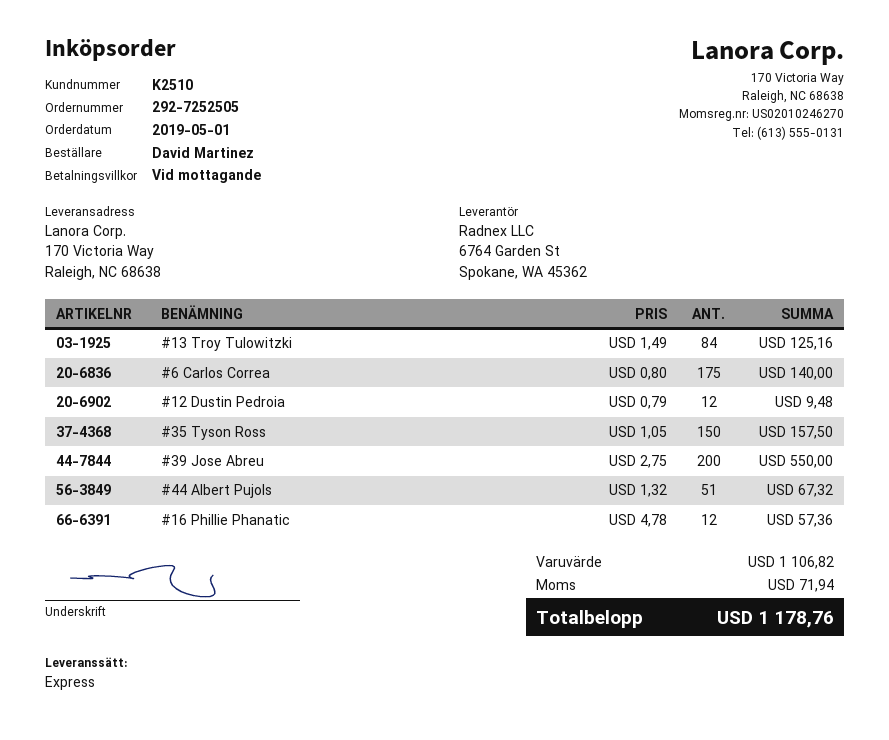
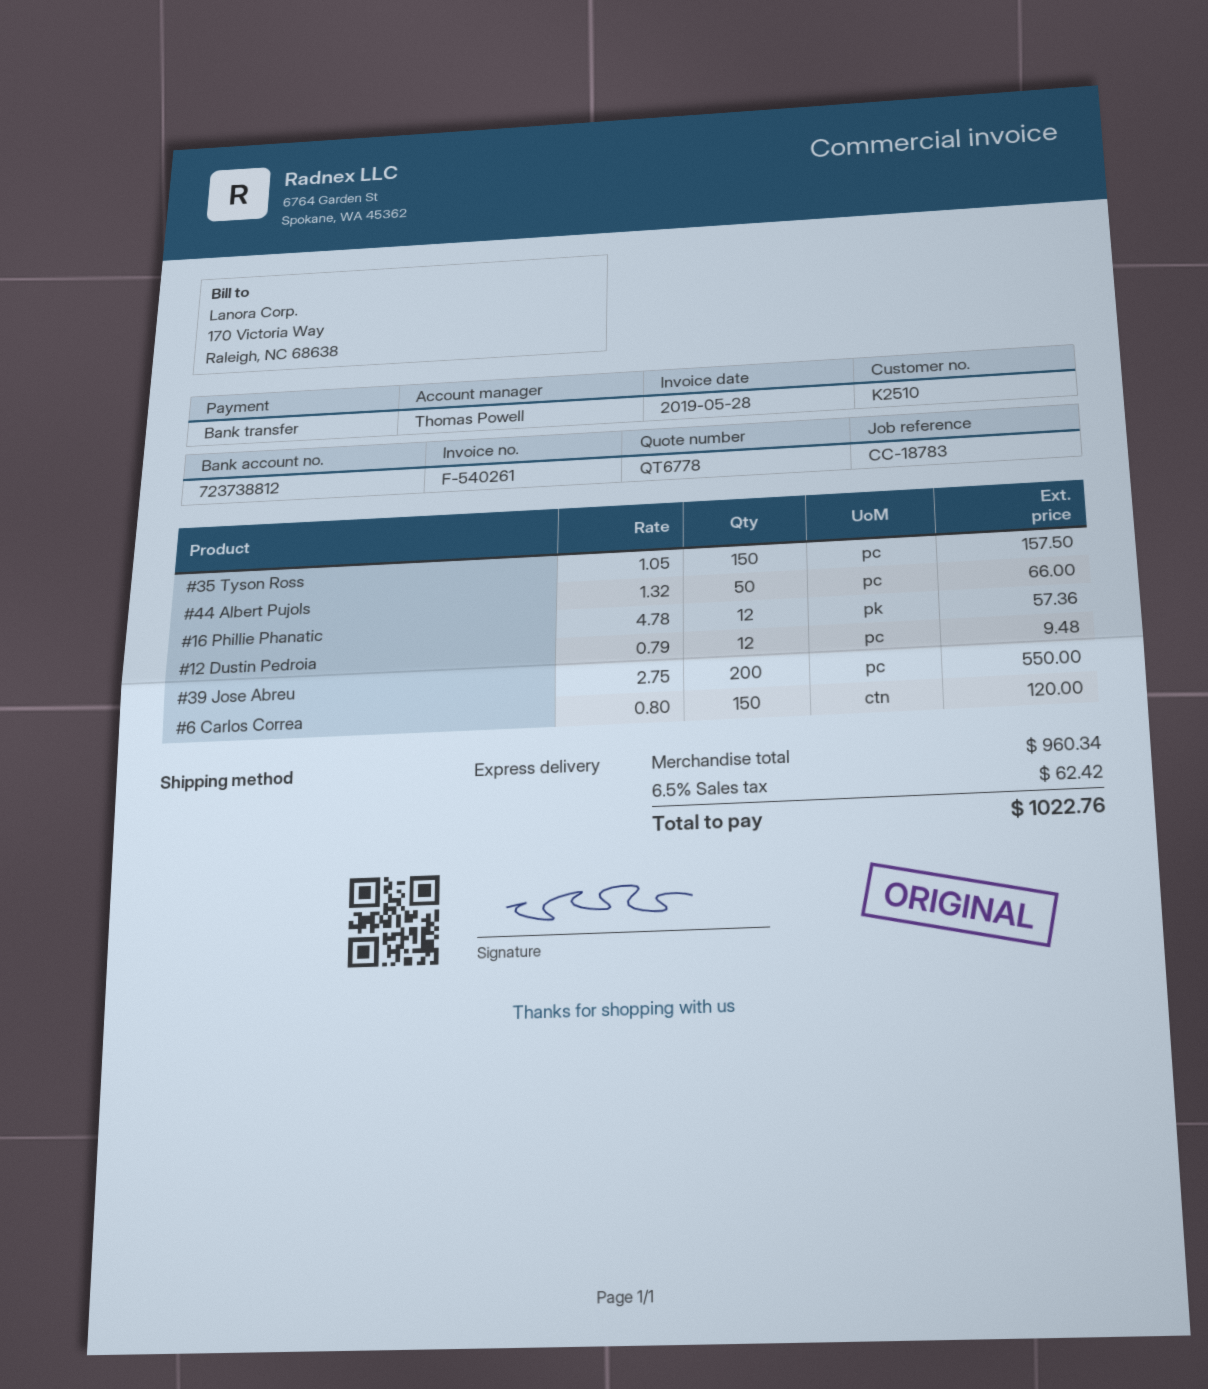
#13 Troy Tulowitzki: 84 x 1.49 = 125.16 -> none
#6 Carlos Correa: 175 x 0.80 = 140.00 -> 150 x 0.80 = 120.00
#44 Albert Pujols: 51 x 1.32 = 67.32 -> 50 x 1.32 = 66.00
subtotal: 1106.82 -> 960.34
tax: 71.94 -> 62.42
total: 1178.76 -> 1022.76

